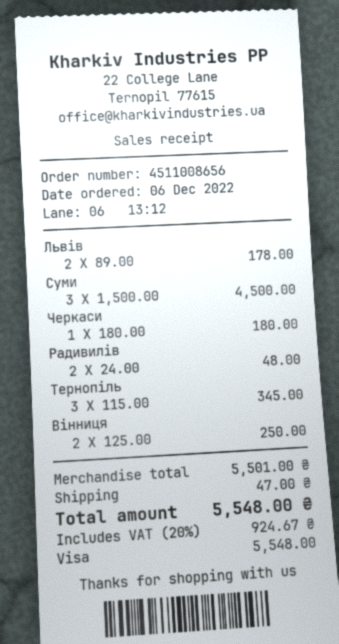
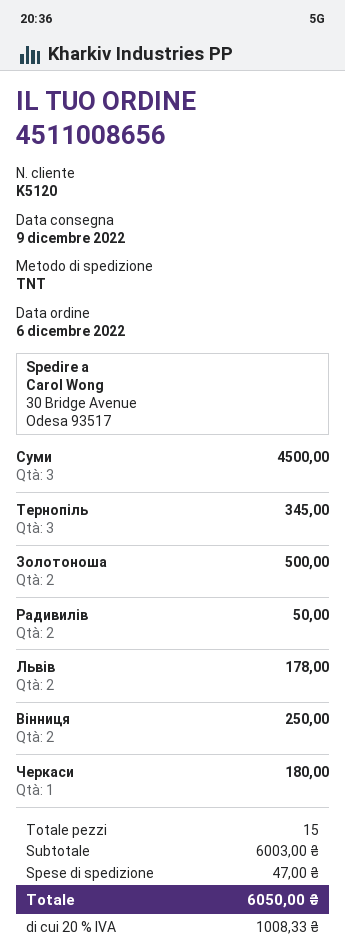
Радивилів: 2 for 48.00 -> 2 for 50.00
Золотоноша: none -> 2 for 500.00
subtotal: 5501.00 -> 6003.00
tax: 20% = 924.67 -> 20% = 1008.33
total: 5548.00 -> 6050.00

